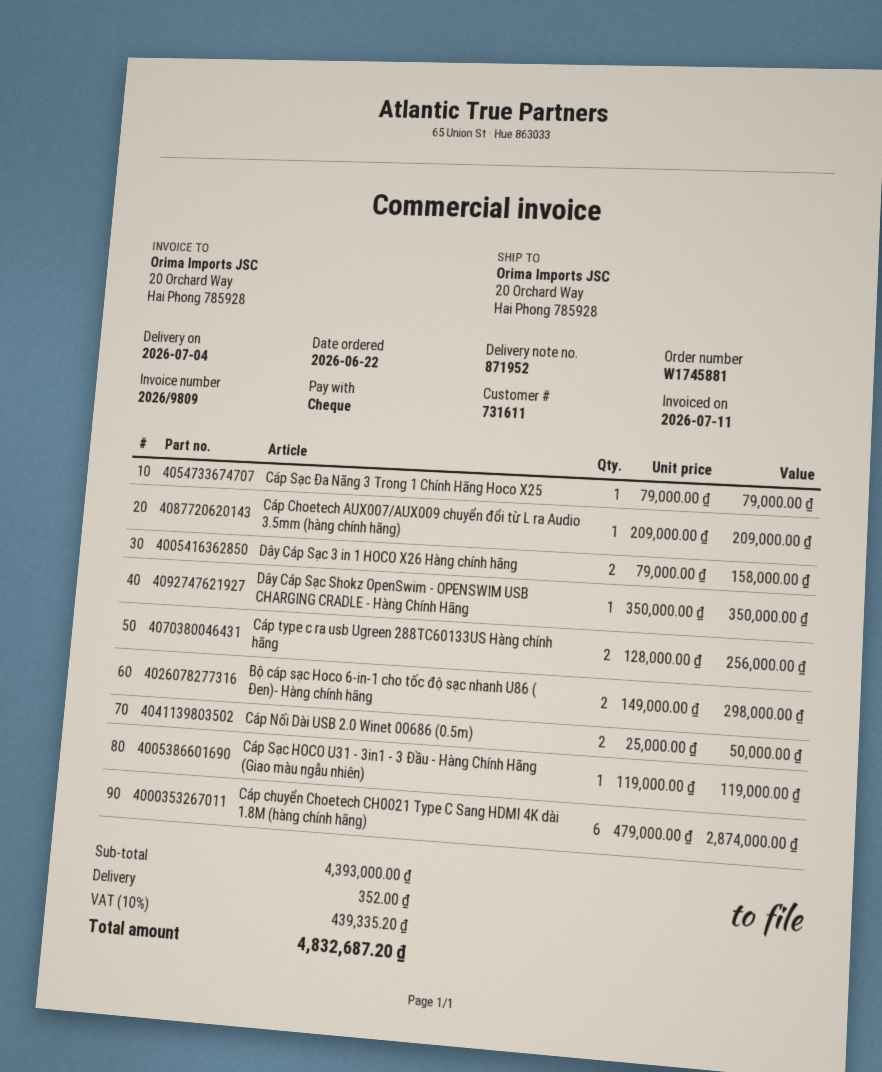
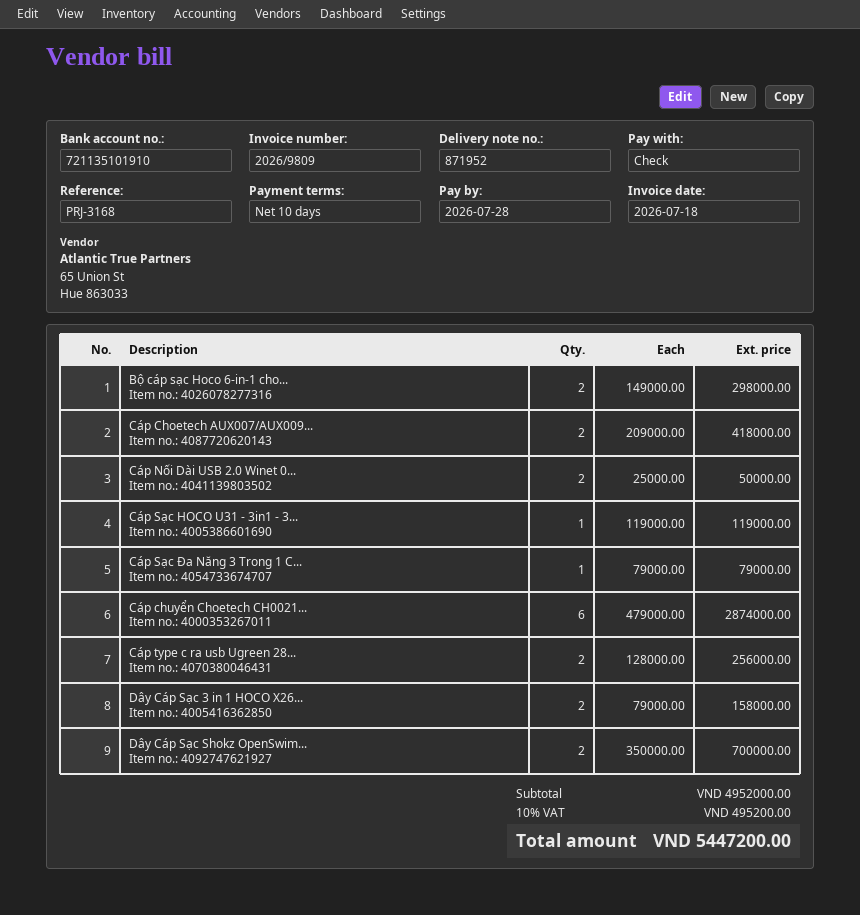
invoice date: 2026-07-11 -> 2026-07-18
Cáp Choetech AUX007/AUX009 chuyển đổi từ L ra Audio 3.5mm (hàng chính hãng): 1 x 209000.00 = 209000.00 -> 2 x 209000.00 = 418000.00
Dây Cáp Sạc Shokz OpenSwim - OPENSWIM USB CHARGING CRADLE - Hàng Chính Hãng: 1 x 350000.00 = 350000.00 -> 2 x 350000.00 = 700000.00
subtotal: 4393000.00 -> 4952000.00
shipping: 352.00 -> none
tax: 10% = 439335.20 -> 10% = 495200.00
total: 4832687.20 -> 5447200.00

